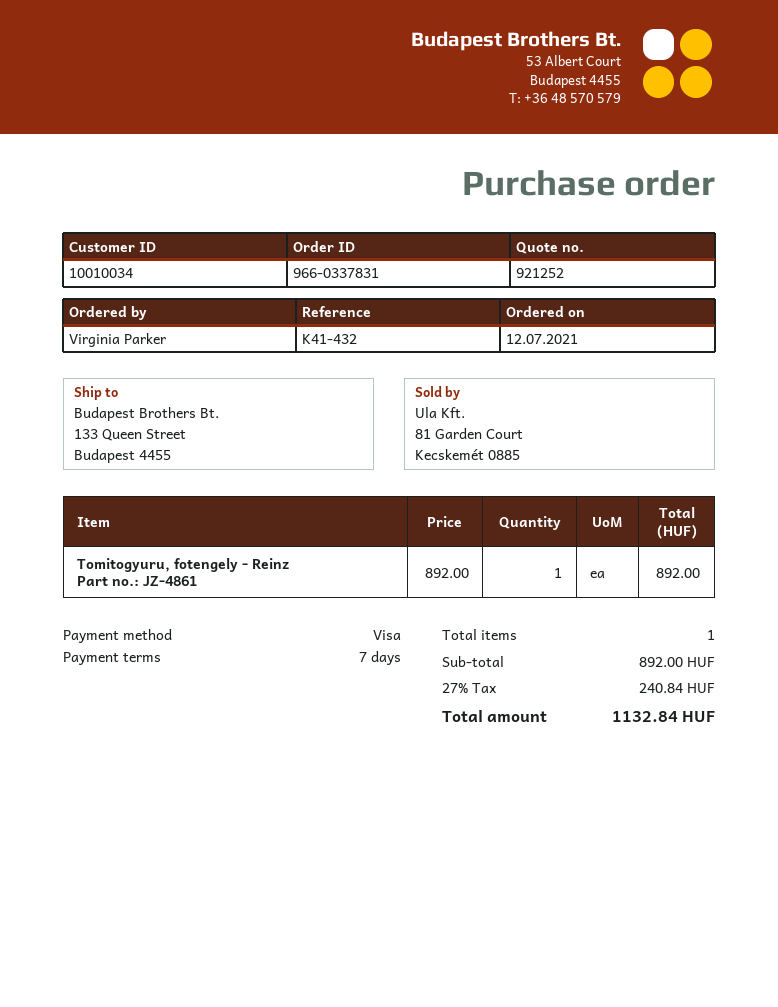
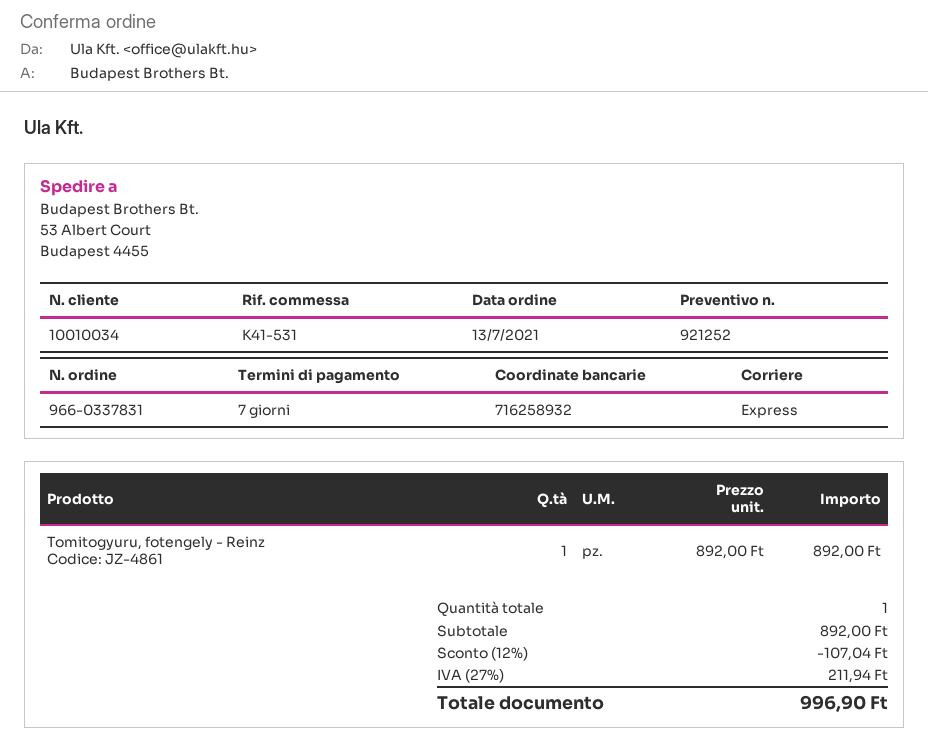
order date: 2021-07-12 -> 2021-07-13
reference: K41-432 -> K41-531
ship to: 133 Queen Street, Budapest 4455 -> 53 Albert Court, Budapest 4455
discount: none -> 12% = 107.04
tax: 27% = 240.84 -> 27% = 211.94
total: 1132.84 -> 996.90

